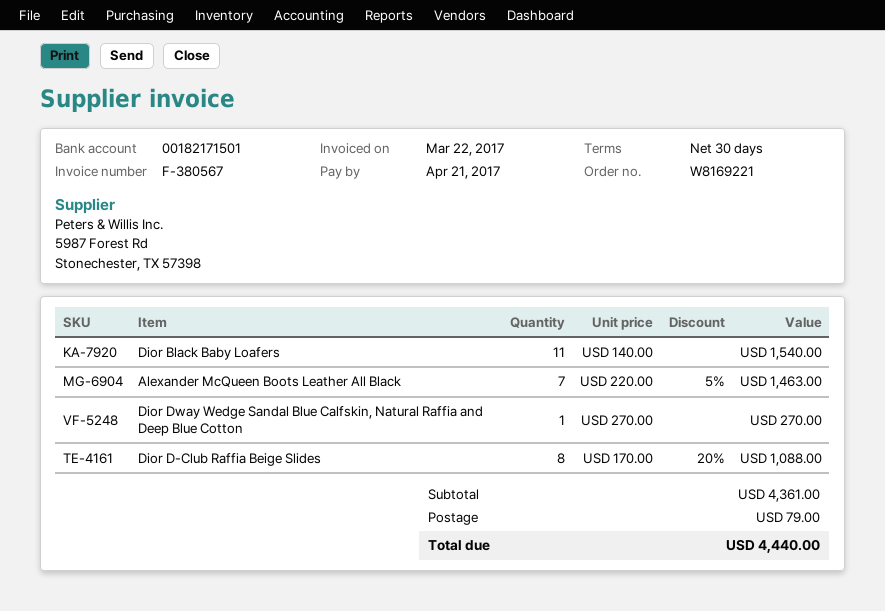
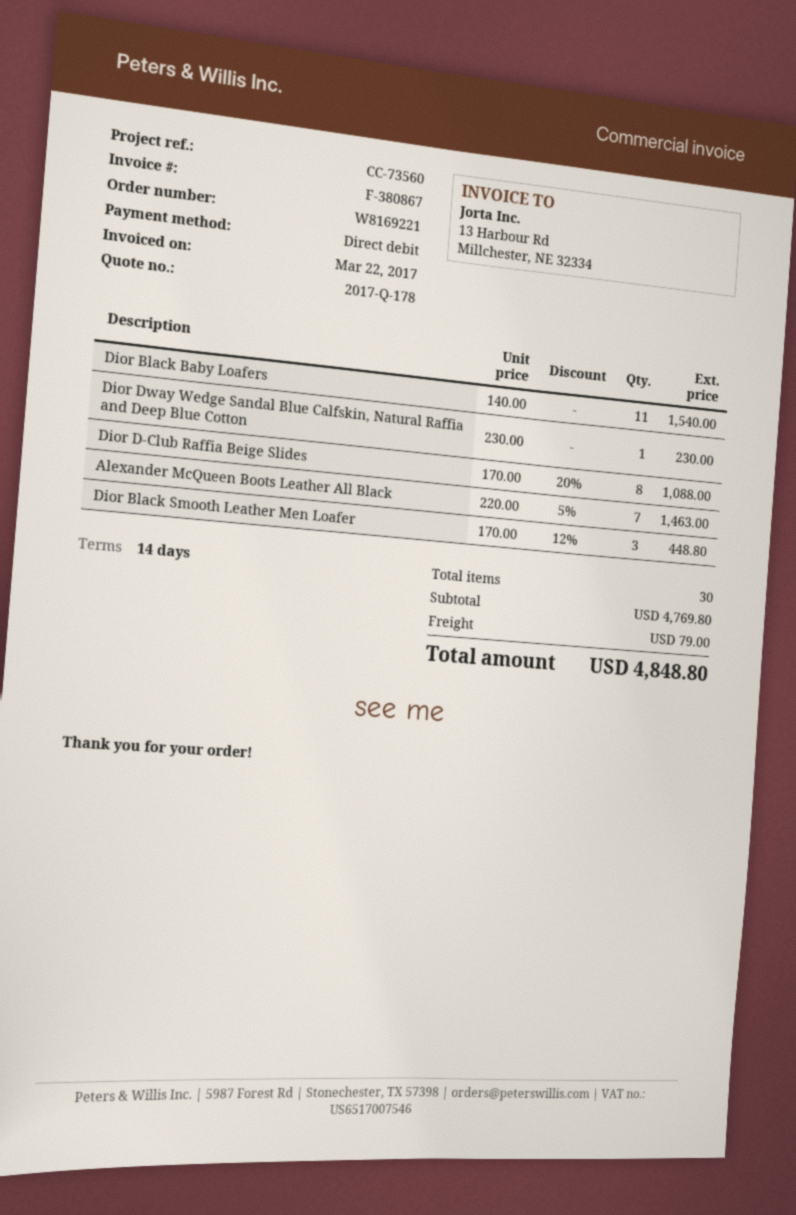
invoice number: F-380567 -> F-380867
payment terms: 30 days -> 14 days
Dior Dway Wedge Sandal Blue Calfskin, Natural Raffia and Deep Blue Cotton: 1 x 270.00 = 270.00 -> 1 x 230.00 = 230.00
Dior Black Smooth Leather Men Loafer: none -> 3 x 170.00 - 12% = 448.80
subtotal: 4361.00 -> 4769.80
total: 4440.00 -> 4848.80

